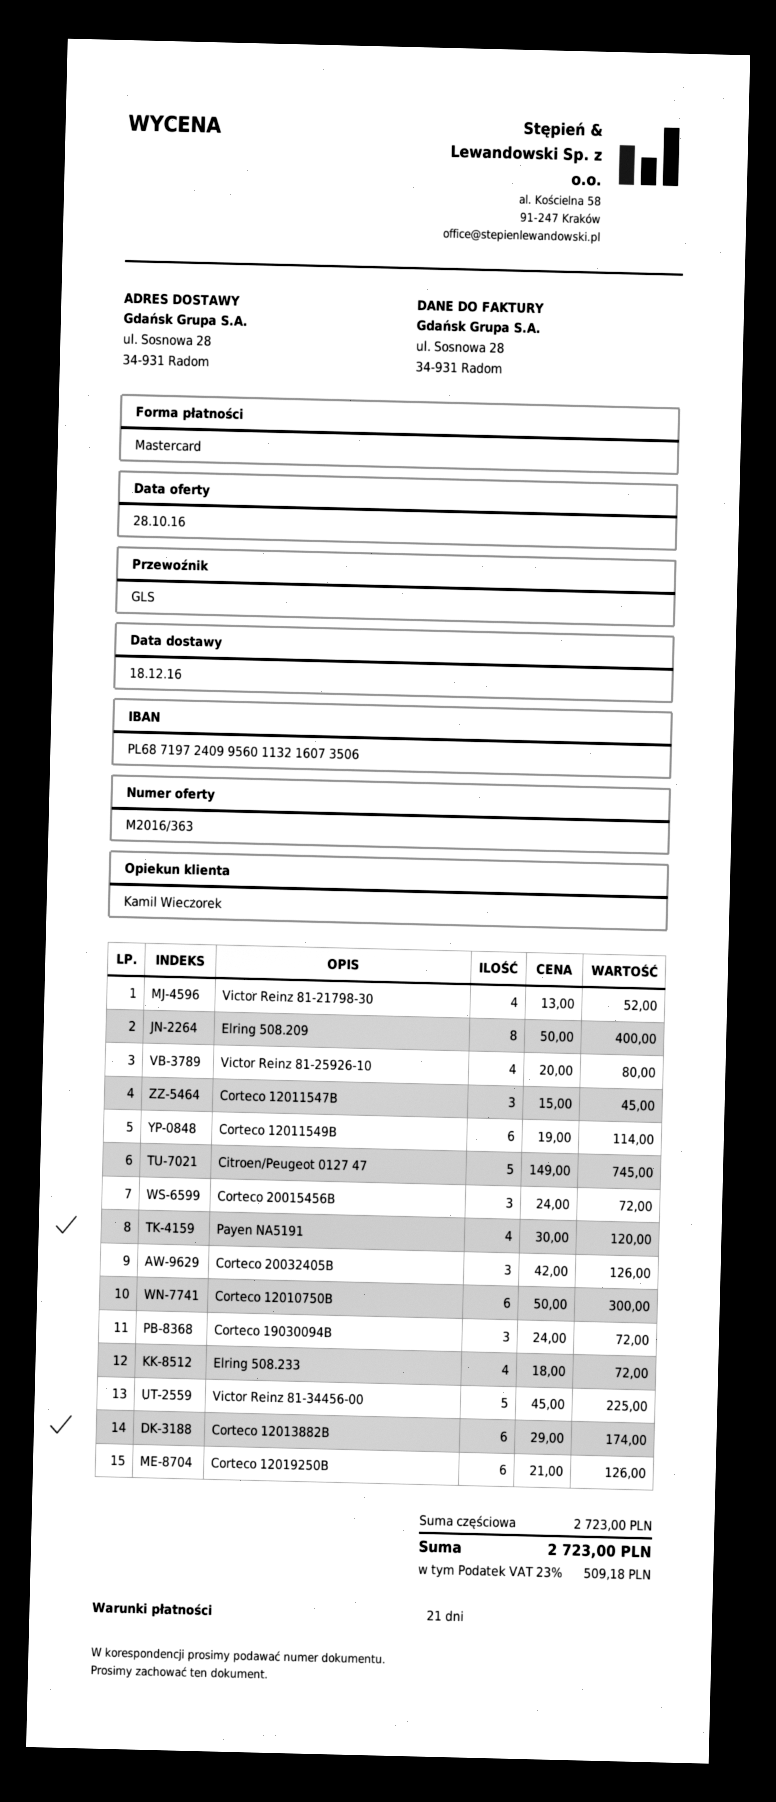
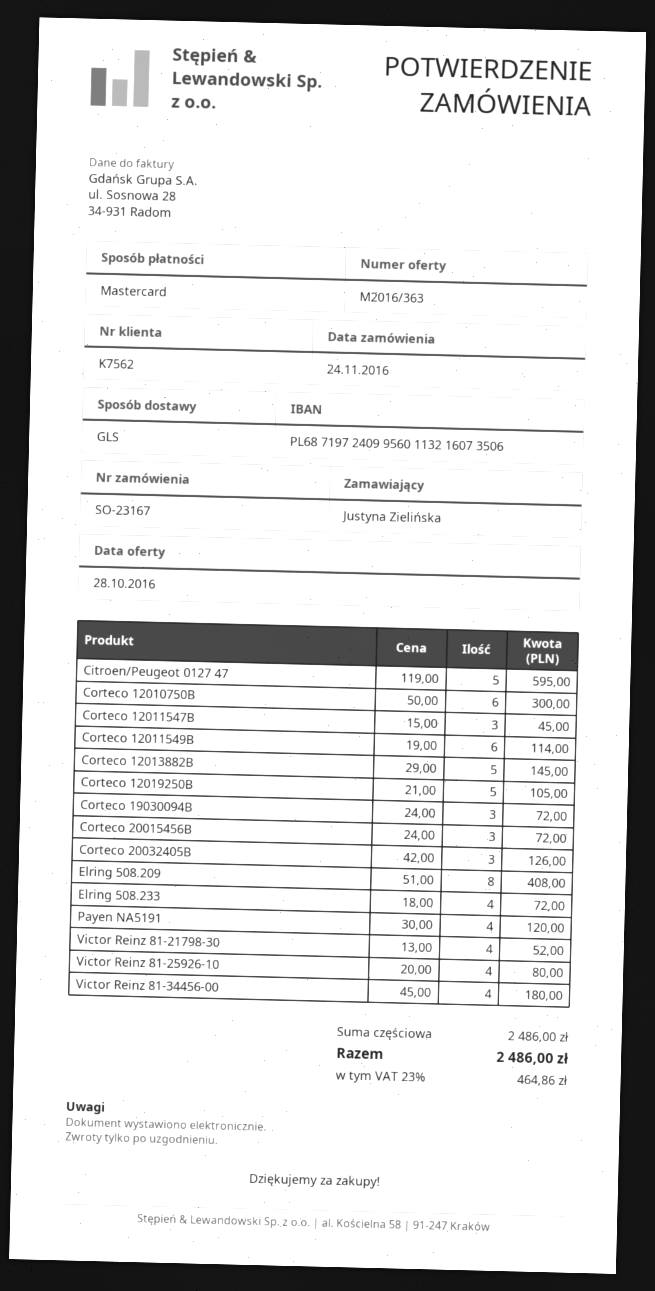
Elring 508.209: 8 x 50.00 = 400.00 -> 8 x 51.00 = 408.00
Citroen/Peugeot 0127 47: 5 x 149.00 = 745.00 -> 5 x 119.00 = 595.00
Victor Reinz 81-34456-00: 5 x 45.00 = 225.00 -> 4 x 45.00 = 180.00
Corteco 12013882B: 6 x 29.00 = 174.00 -> 5 x 29.00 = 145.00
Corteco 12019250B: 6 x 21.00 = 126.00 -> 5 x 21.00 = 105.00
subtotal: 2723.00 -> 2486.00
tax: 23% = 509.18 -> 23% = 464.86
total: 2723.00 -> 2486.00

